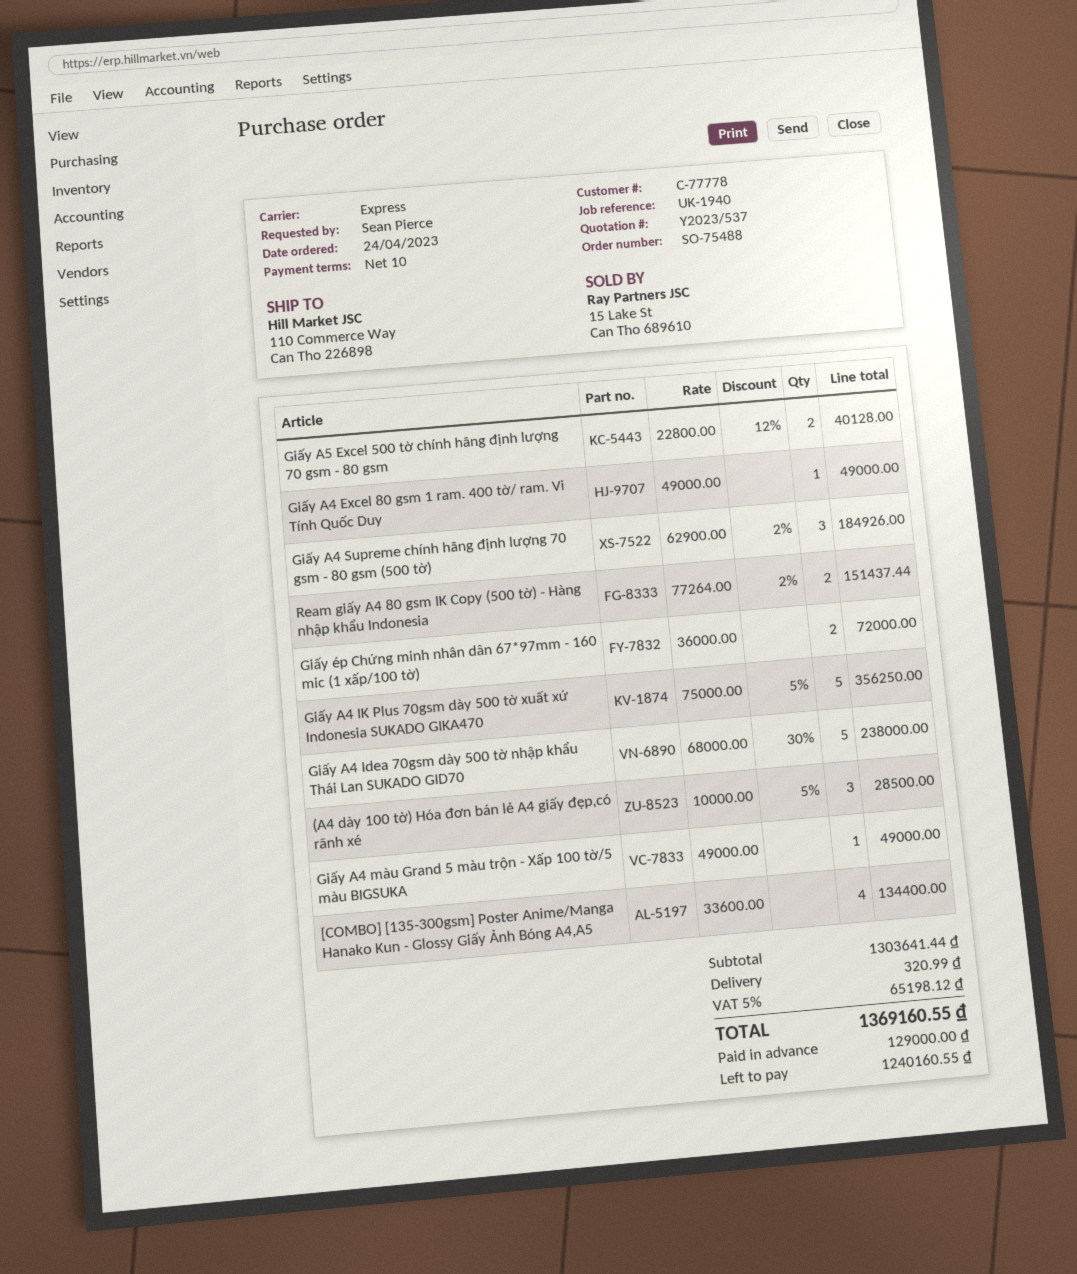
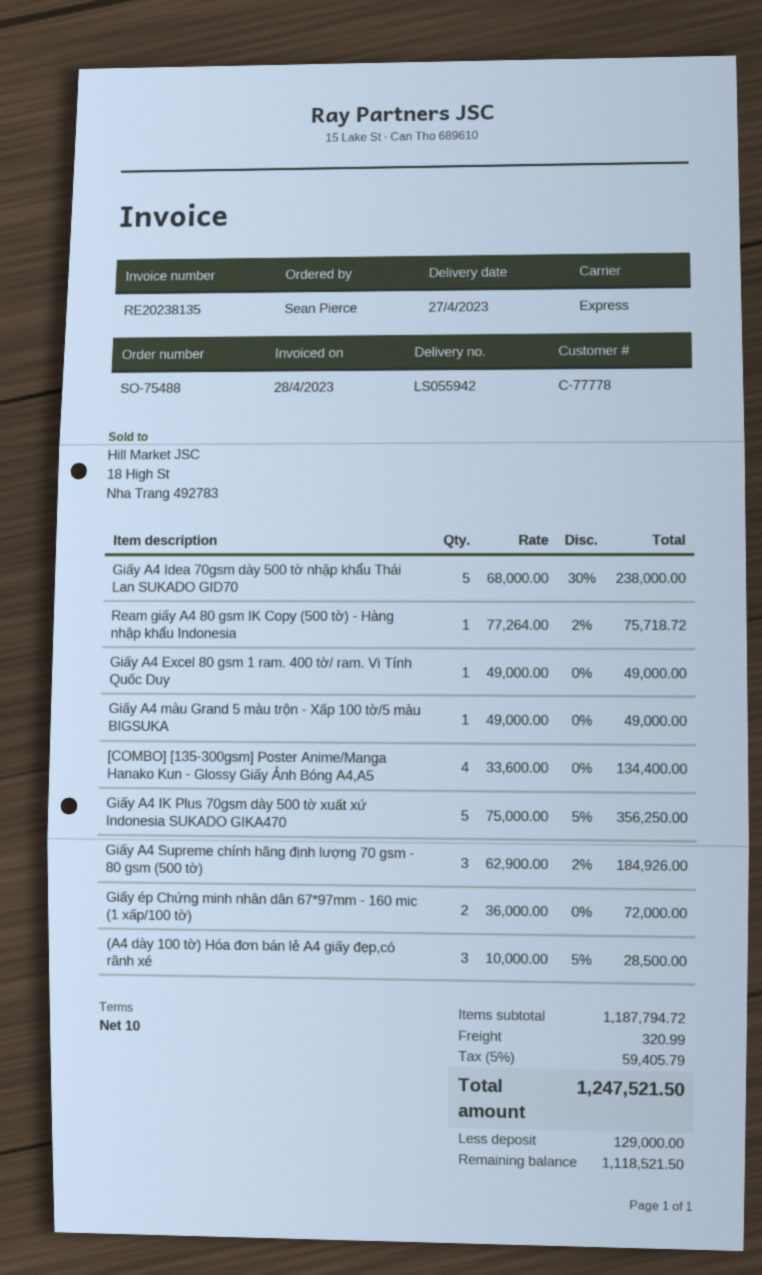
Giấy A5 Excel 500 tờ chính hãng định lượng 70 gsm - 80 gsm: 2 x 22800.00 - 12% = 40128.00 -> none
Ream giấy A4 80 gsm IK Copy (500 tờ) - Hàng nhập khẩu Indonesia: 2 x 77264.00 - 2% = 151437.44 -> 1 x 77264.00 - 2% = 75718.72
subtotal: 1303641.44 -> 1187794.72
tax: 5% = 65198.12 -> 5% = 59405.79
total: 1369160.55 -> 1247521.50
balance: 1240160.55 -> 1118521.50

